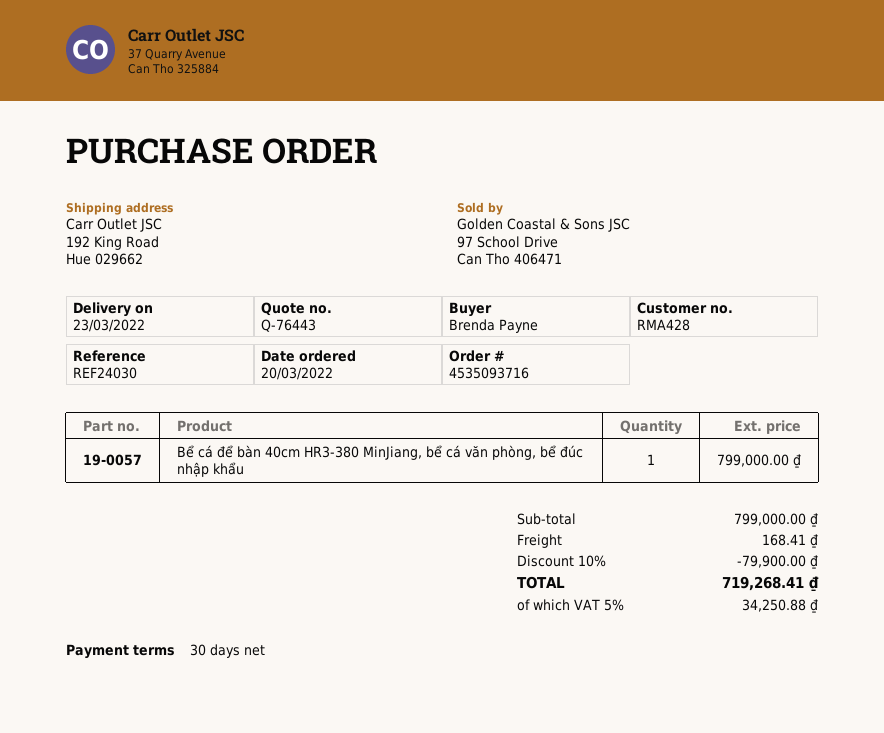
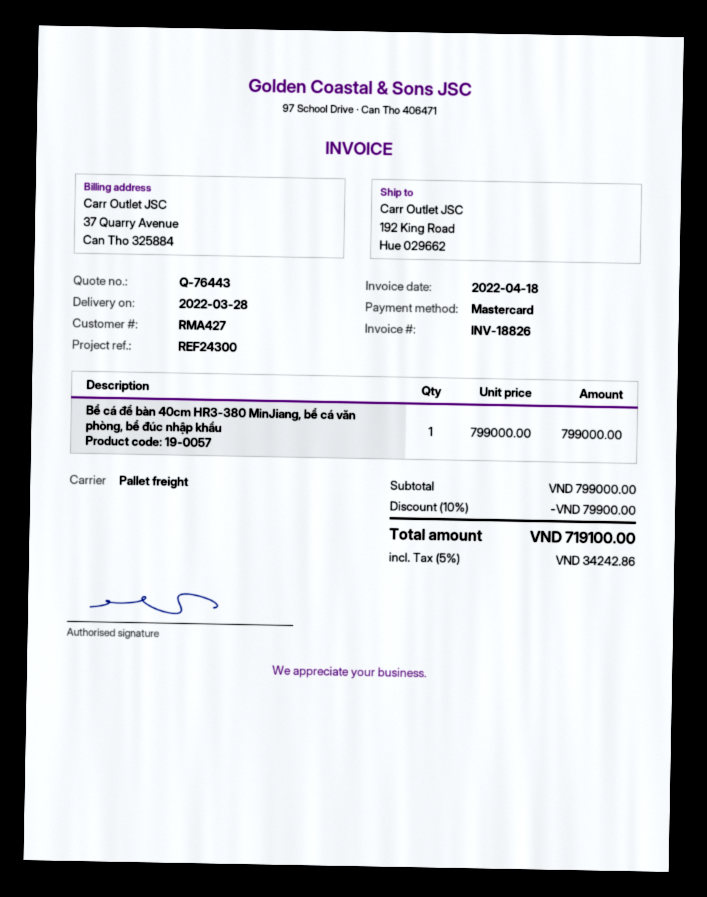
delivery date: 2022-03-23 -> 2022-03-28
customer number: RMA428 -> RMA427
reference: REF24030 -> REF24300
shipping: 168.41 -> none
tax: 5% = 34250.88 -> 5% = 34242.86
total: 719268.41 -> 719100.00

